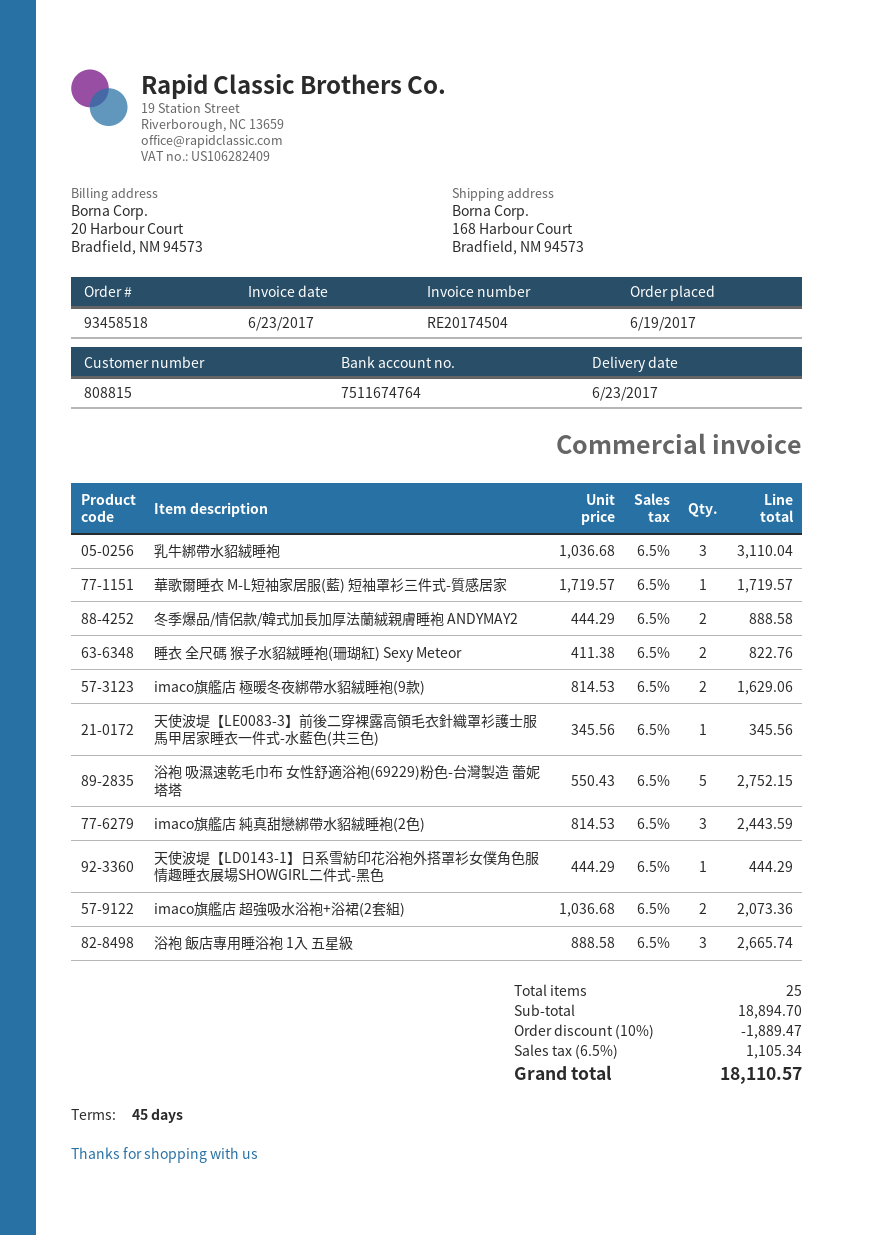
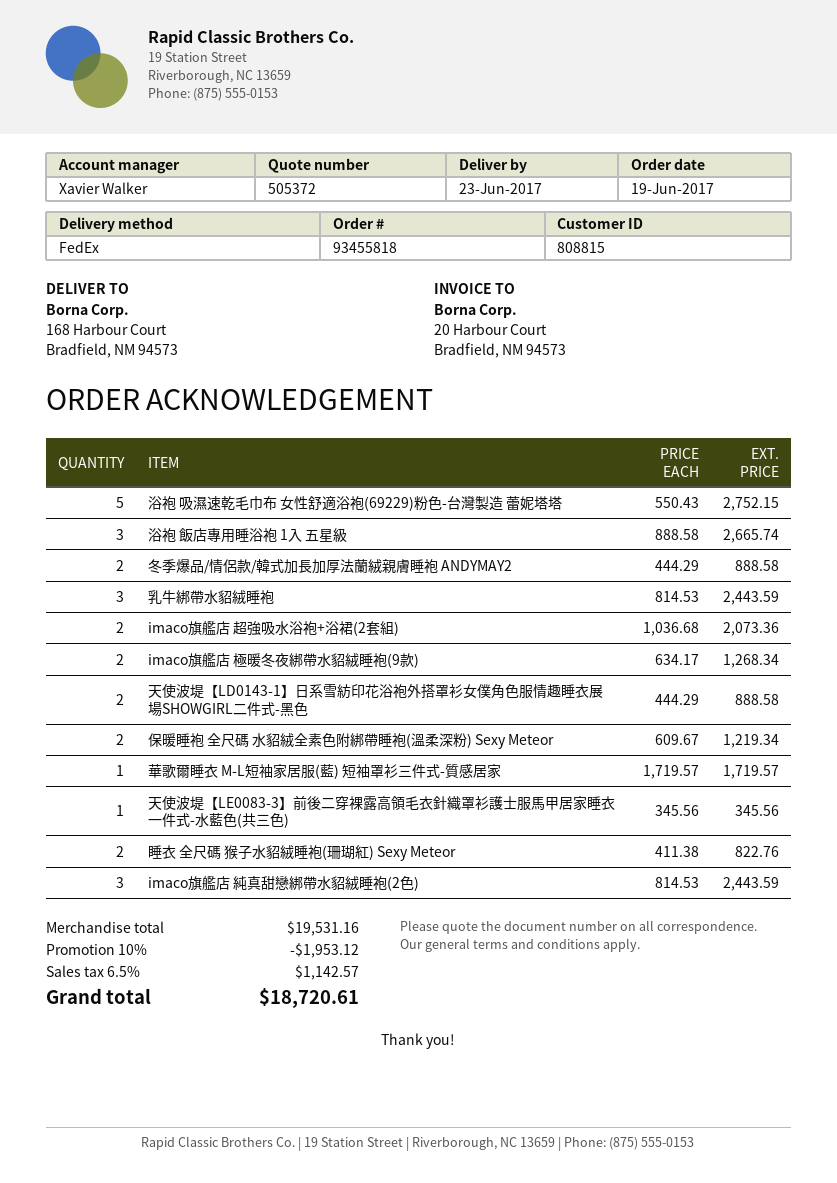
order number: 93458518 -> 93455818
乳牛綁帶水貂絨睡袍: 3 x 1036.68 = 3110.04 -> 3 x 814.53 = 2443.59
imaco旗艦店 極暖冬夜綁帶水貂絨睡袍(9款): 2 x 814.53 = 1629.06 -> 2 x 634.17 = 1268.34
天使波堤【LD0143-1】日系雪紡印花浴袍外搭罩衫女僕角色服情趣睡衣展場SHOWGIRL二件式-黑色: 1 x 444.29 = 444.29 -> 2 x 444.29 = 888.58
保暖睡袍 全尺碼 水貂絨全素色附綁帶睡袍(溫柔深粉) Sexy Meteor: none -> 2 x 609.67 = 1219.34
subtotal: 18894.70 -> 19531.16
discount: 10% = 1889.47 -> 10% = 1953.12
tax: 6.5% = 1105.34 -> 6.5% = 1142.57
total: 18110.57 -> 18720.61

